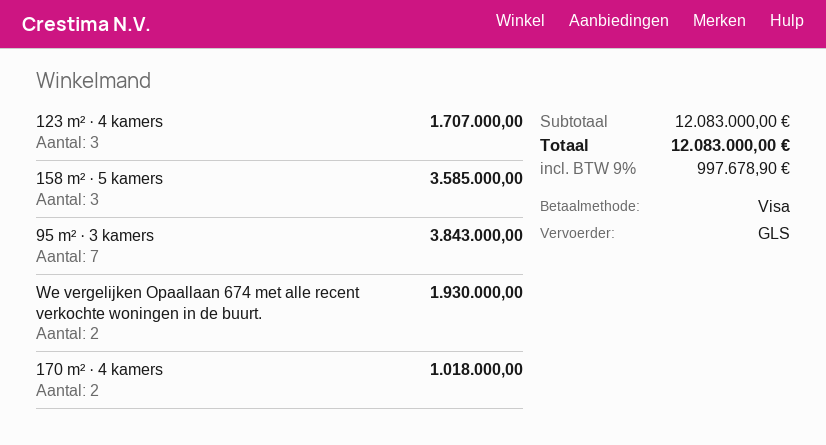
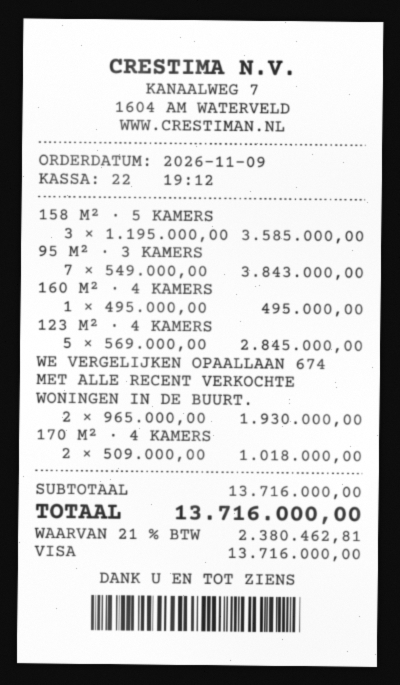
123 m² · 4 kamers: 3 for 1707000.00 -> 5 for 2845000.00
160 M² · 4 KAMERS: none -> 1 for 495000.00
subtotal: 12083000.00 -> 13716000.00
tax: 9% = 997678.90 -> 21% = 2380462.81
total: 12083000.00 -> 13716000.00

